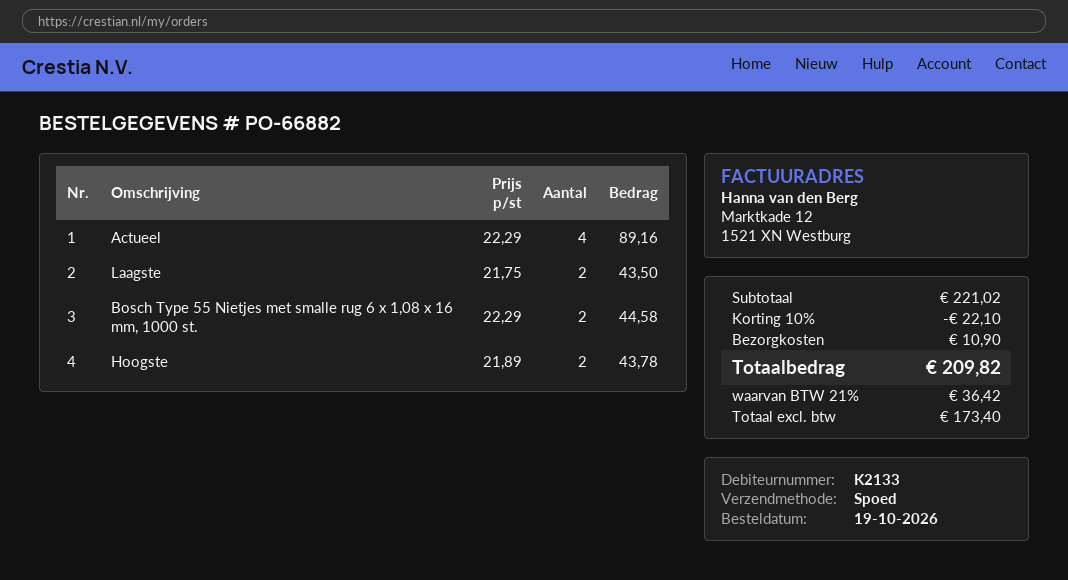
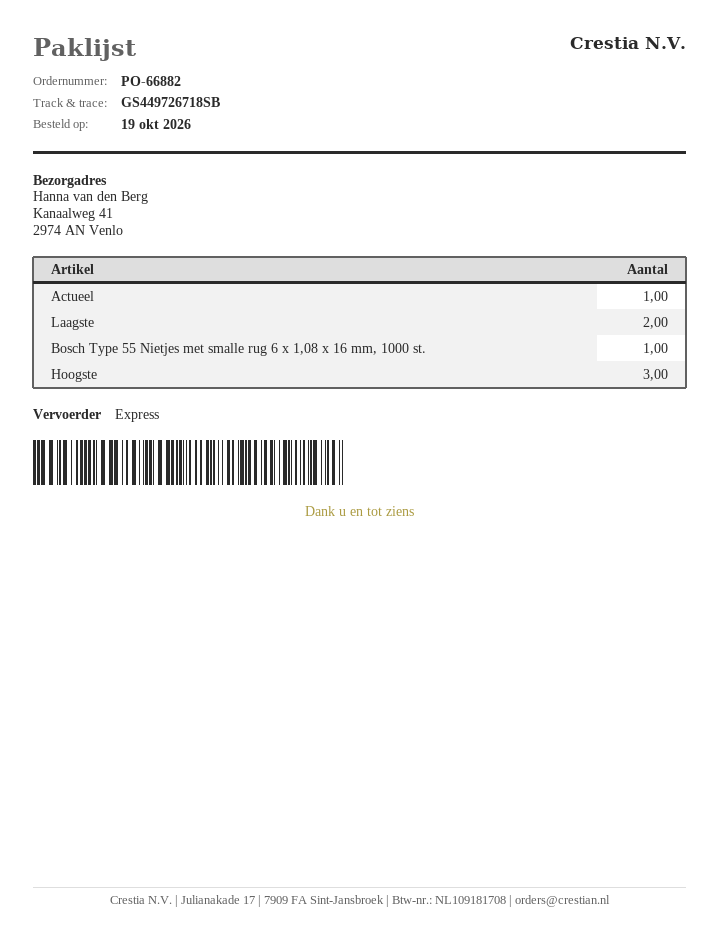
Actueel: 4 -> 1
Bosch Type 55 Nietjes met smalle rug 6 x 1,08 x 16 mm, 1000 st.: 2 -> 1
Hoogste: 2 -> 3

